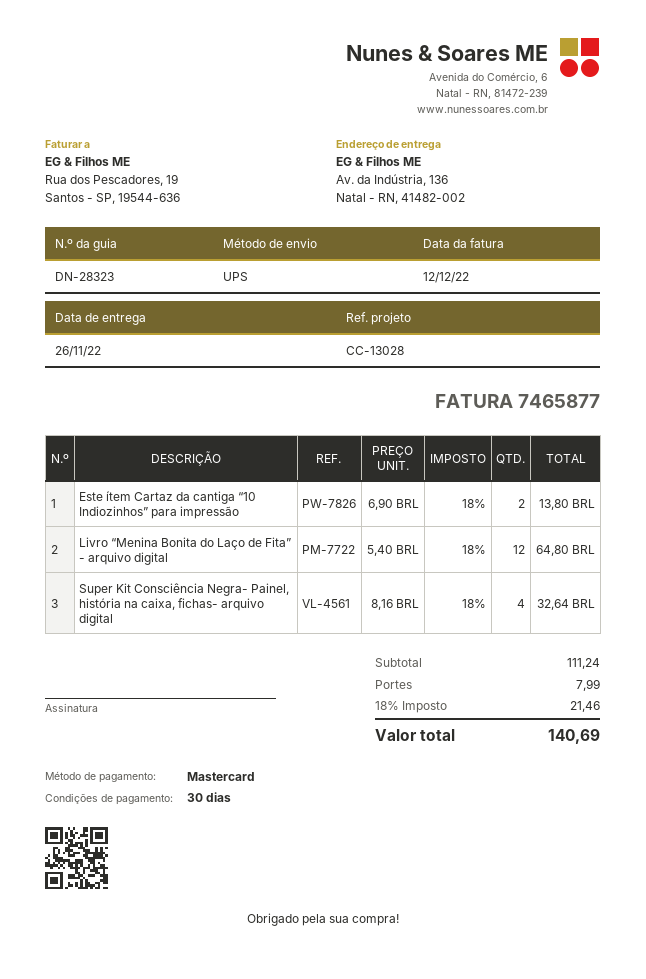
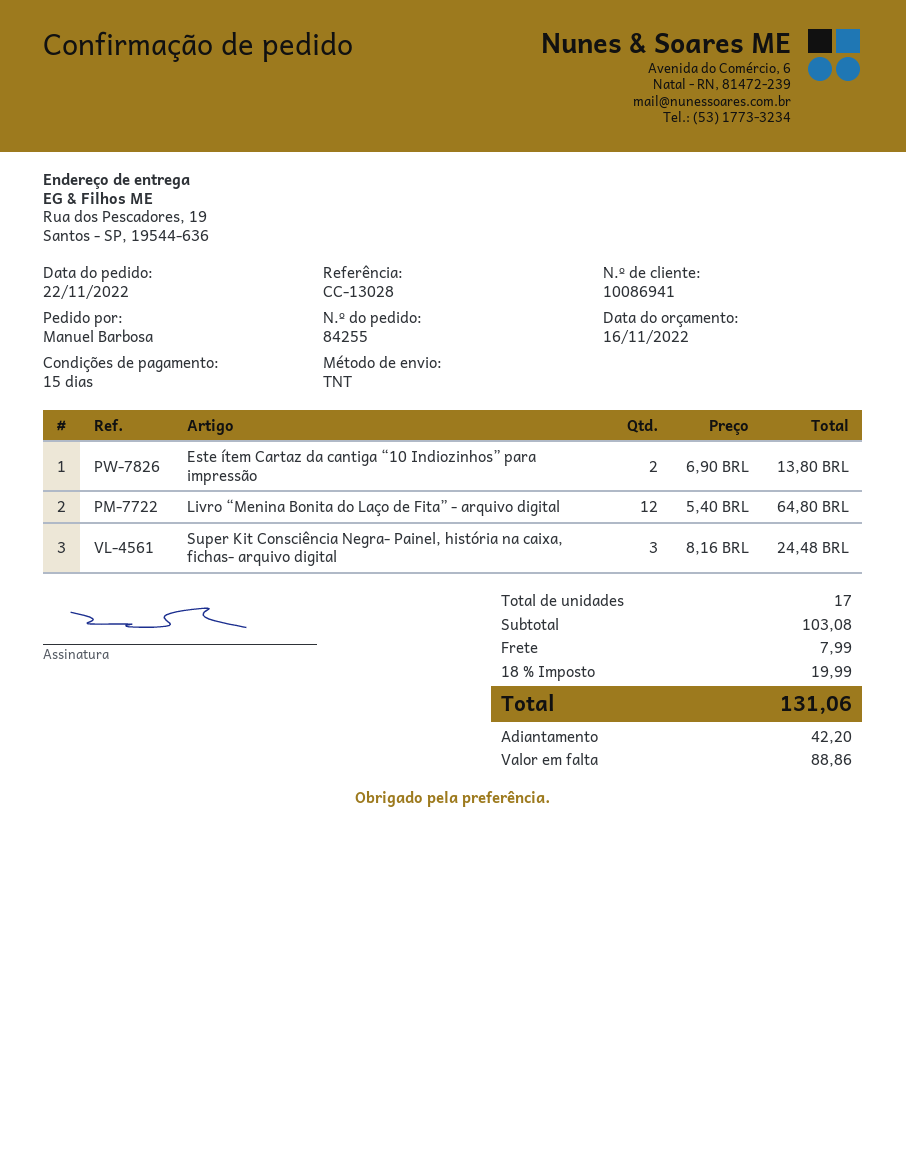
payment terms: 30 days -> 15 days
shipping method: UPS -> TNT
ship to: Av. da Indústria, 136, Natal - RN, 41482-002 -> Rua dos Pescadores, 19, Santos - SP, 19544-636
Super Kit Consciência Negra- Painel, história na caixa, fichas- arquivo digital: 4 x 8.16 = 32.64 -> 3 x 8.16 = 24.48
subtotal: 111.24 -> 103.08
tax: 18% = 21.46 -> 18% = 19.99
total: 140.69 -> 131.06

